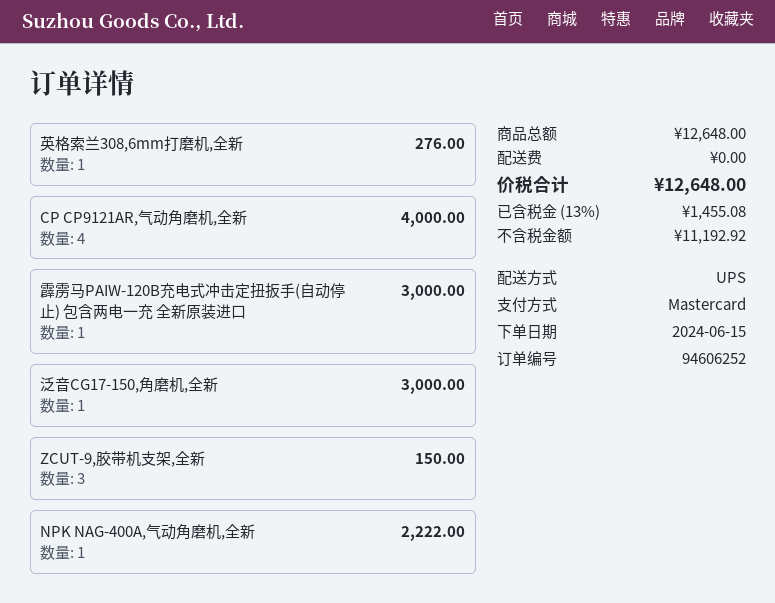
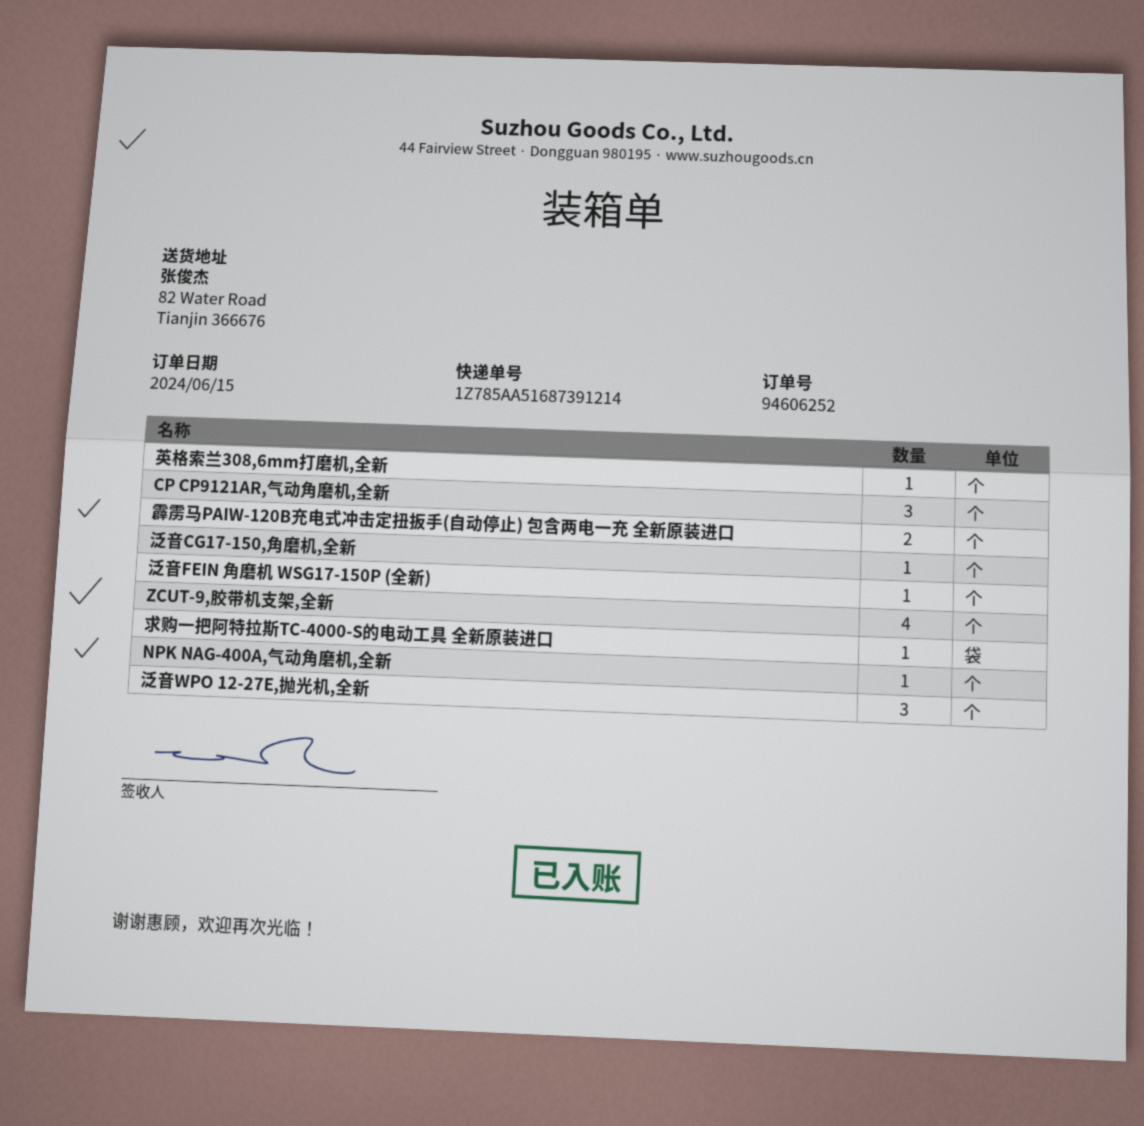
CP CP9121AR,气动角磨机,全新: 4 -> 3
霹雳马PAIW-120B充电式冲击定扭扳手(自动停止) 包含两电一充 全新原装进口: 1 -> 2
ZCUT-9,胶带机支架,全新: 3 -> 4
泛音FEIN 角磨机 WSG17-150P (全新): none -> 1
求购一把阿特拉斯TC-4000-S的电动工具 全新原装进口: none -> 1
泛音WPO 12-27E,抛光机,全新: none -> 3

